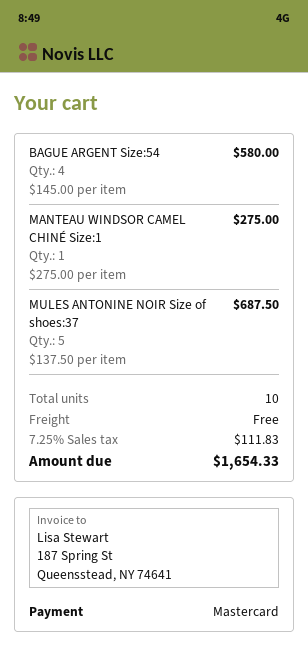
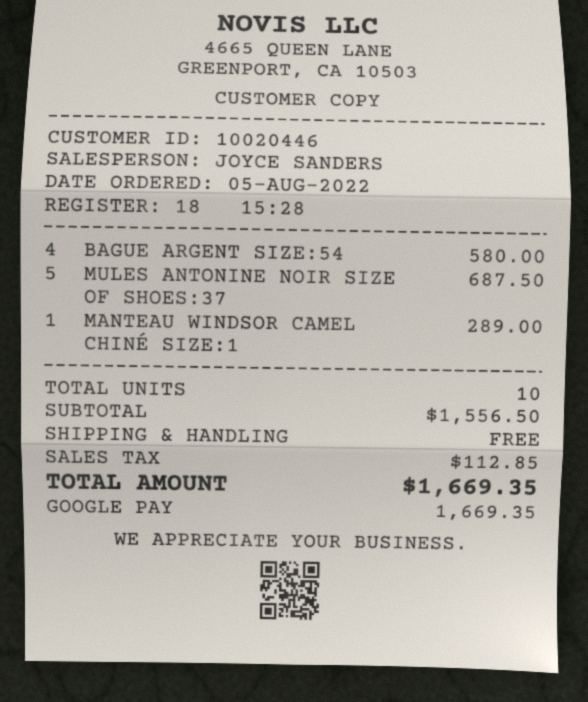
payment method: Mastercard -> Google Pay
MANTEAU WINDSOR CAMEL CHINÉ Size:1: 1 for 275.00 -> 1 for 289.00
tax: 111.83 -> 112.85
total: 1654.33 -> 1669.35

